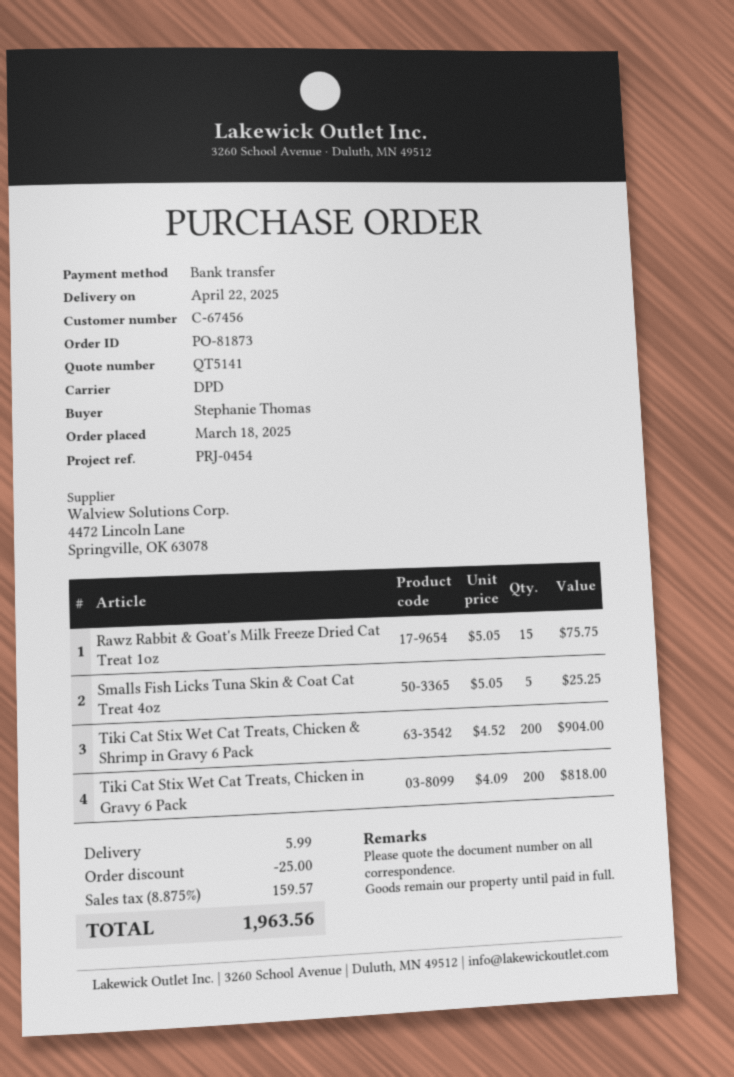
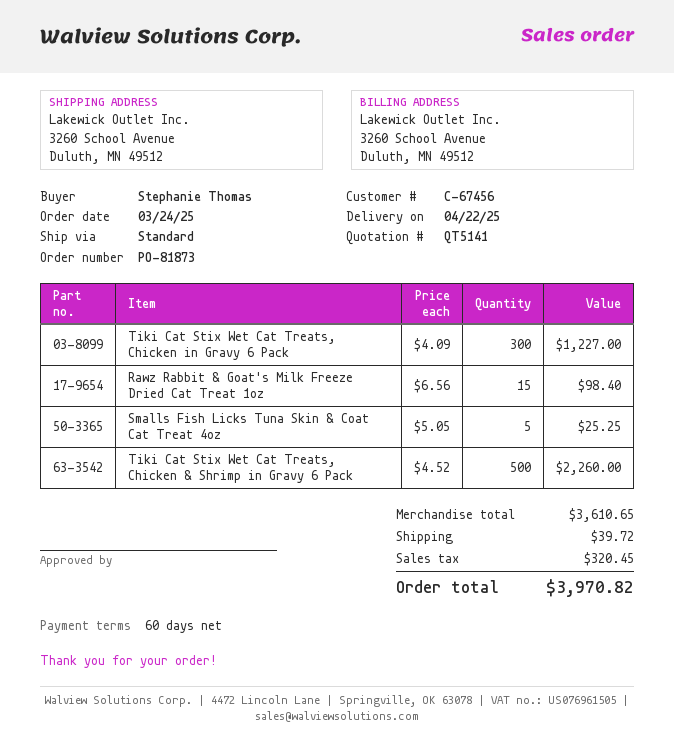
order date: 2025-03-18 -> 2025-03-24
shipping method: DPD -> standard
Rawz Rabbit & Goat's Milk Freeze Dried Cat Treat 1oz: 15 x 5.05 = 75.75 -> 15 x 6.56 = 98.40
Tiki Cat Stix Wet Cat Treats, Chicken & Shrimp in Gravy 6 Pack: 200 x 4.52 = 904.00 -> 500 x 4.52 = 2260.00
Tiki Cat Stix Wet Cat Treats, Chicken in Gravy 6 Pack: 200 x 4.09 = 818.00 -> 300 x 4.09 = 1227.00
discount: 25.00 -> none
shipping: 5.99 -> 39.72
tax: 159.57 -> 320.45
total: 1963.56 -> 3970.82

